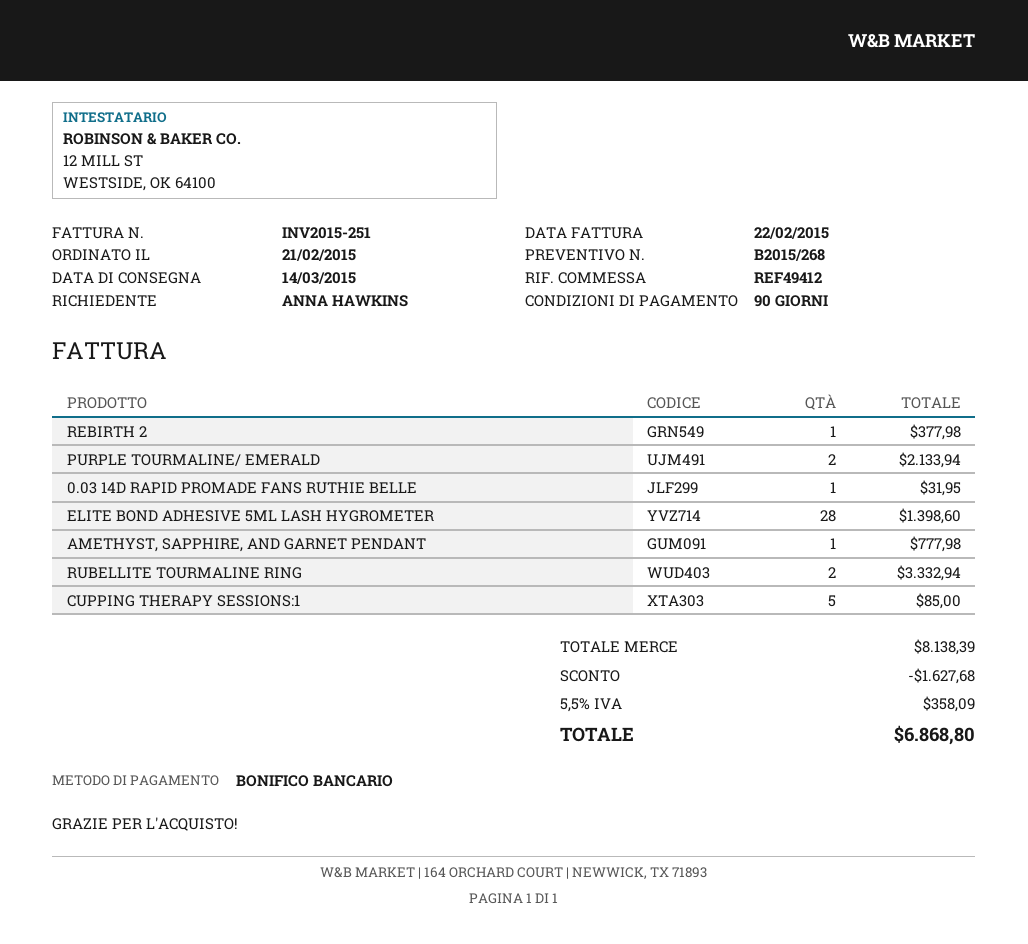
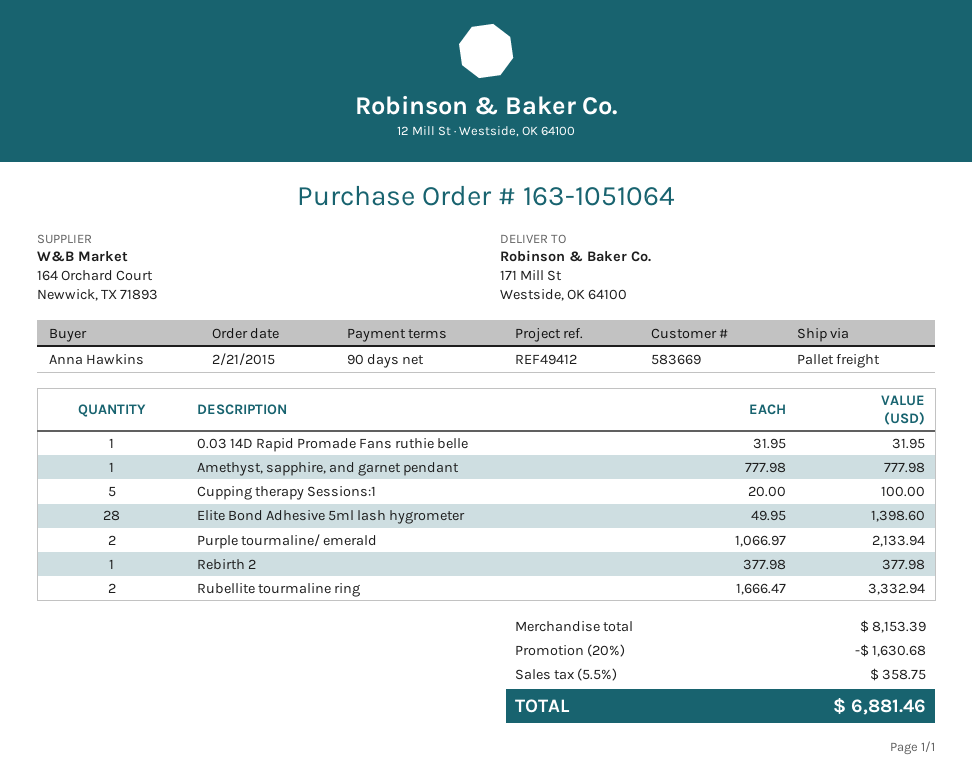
CUPPING THERAPY SESSIONS:1: 5 for 85.00 -> 5 for 100.00
subtotal: 8138.39 -> 8153.39
discount: 1627.68 -> 1630.68
tax: 5.5% = 358.09 -> 5.5% = 358.75
total: 6868.80 -> 6881.46

